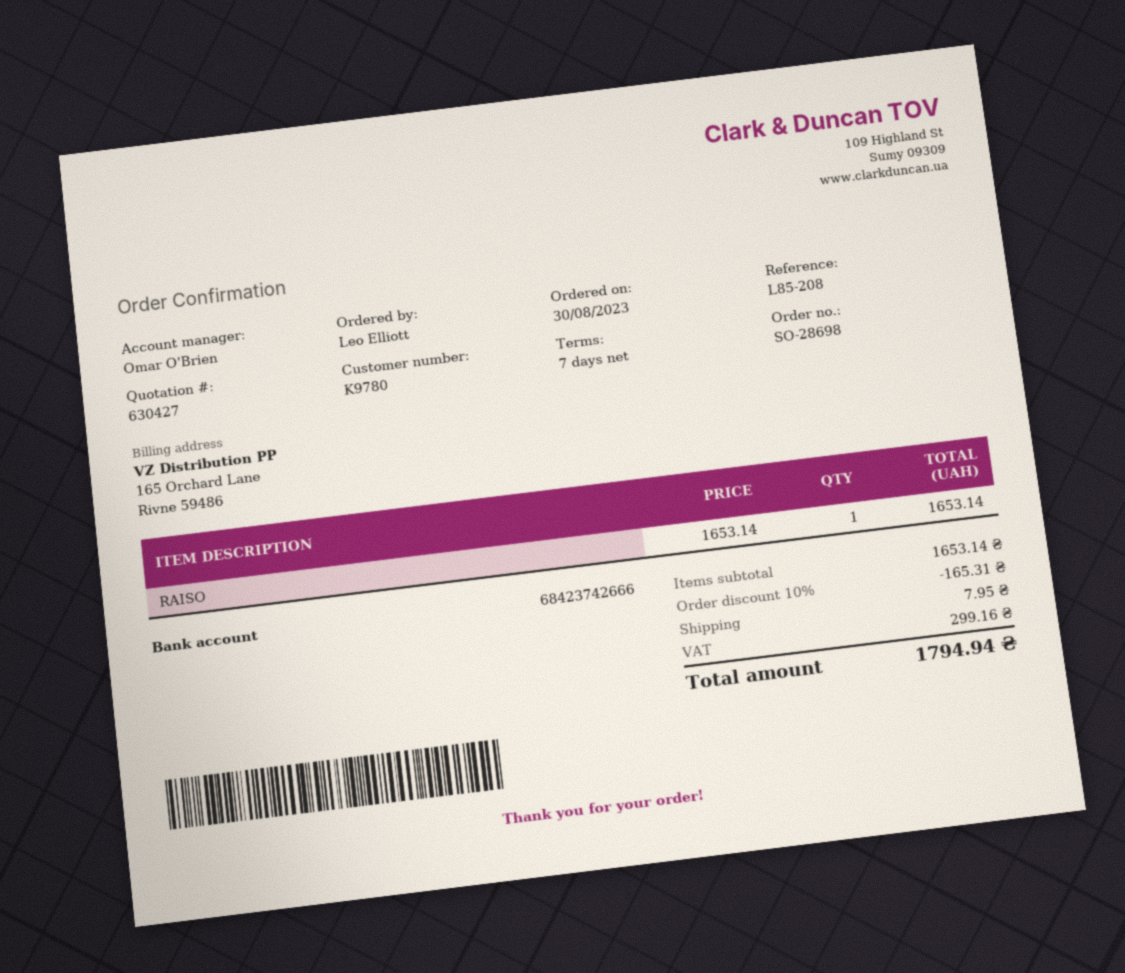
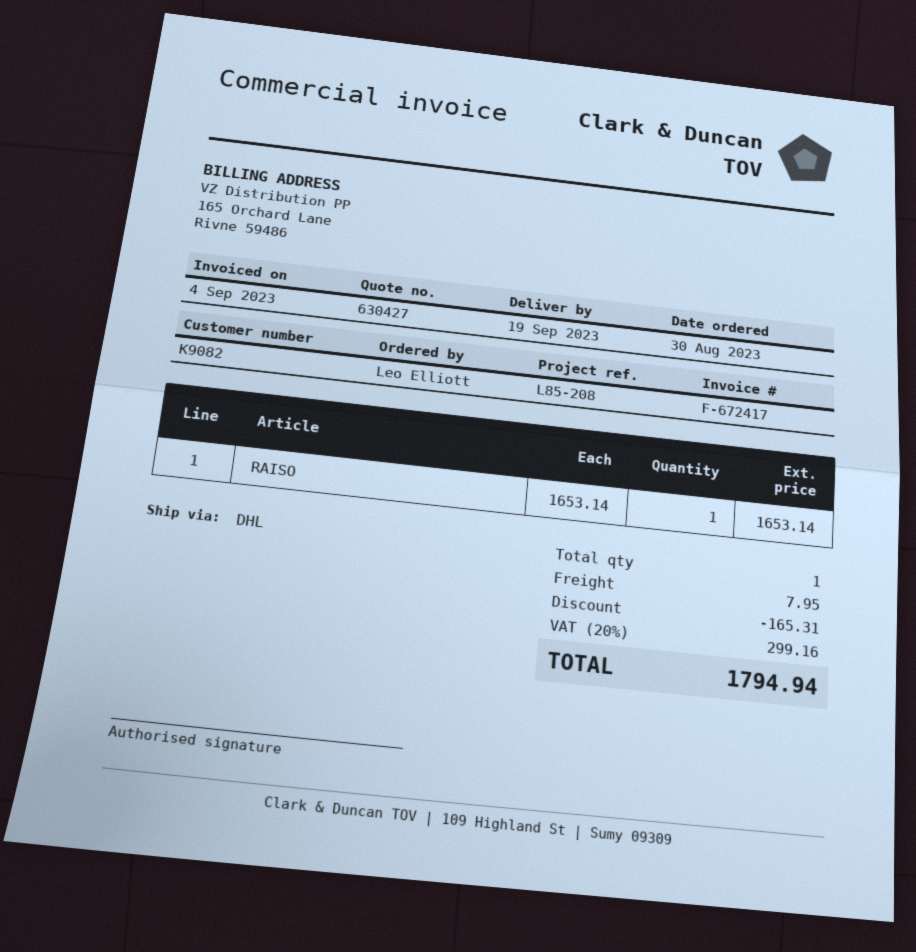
customer number: K9780 -> K9082

